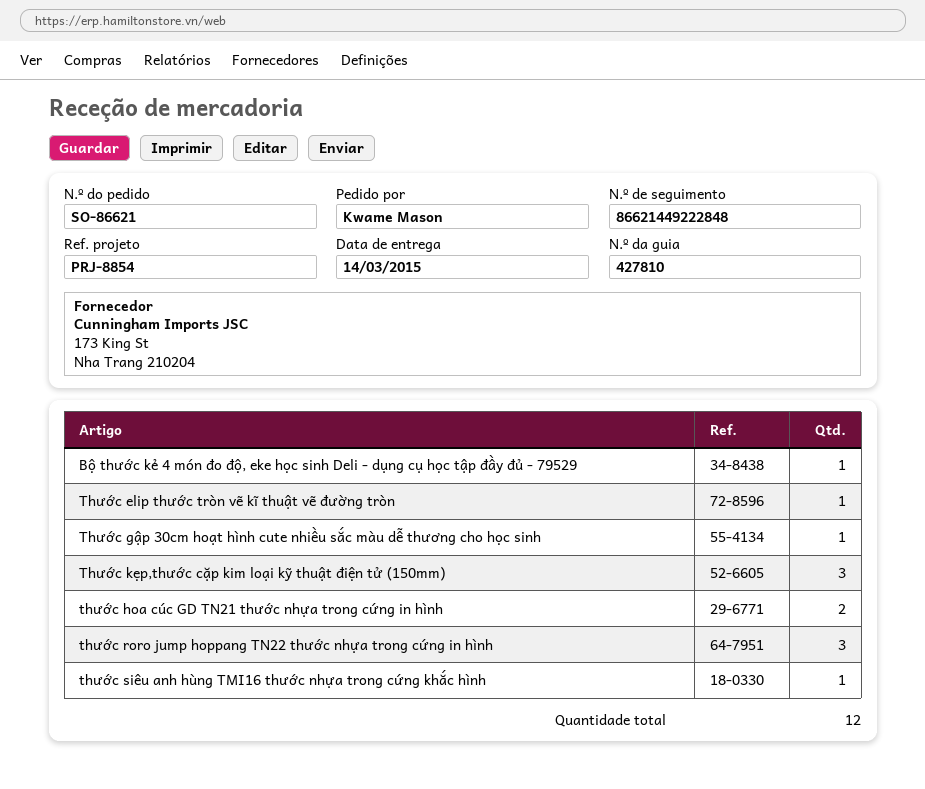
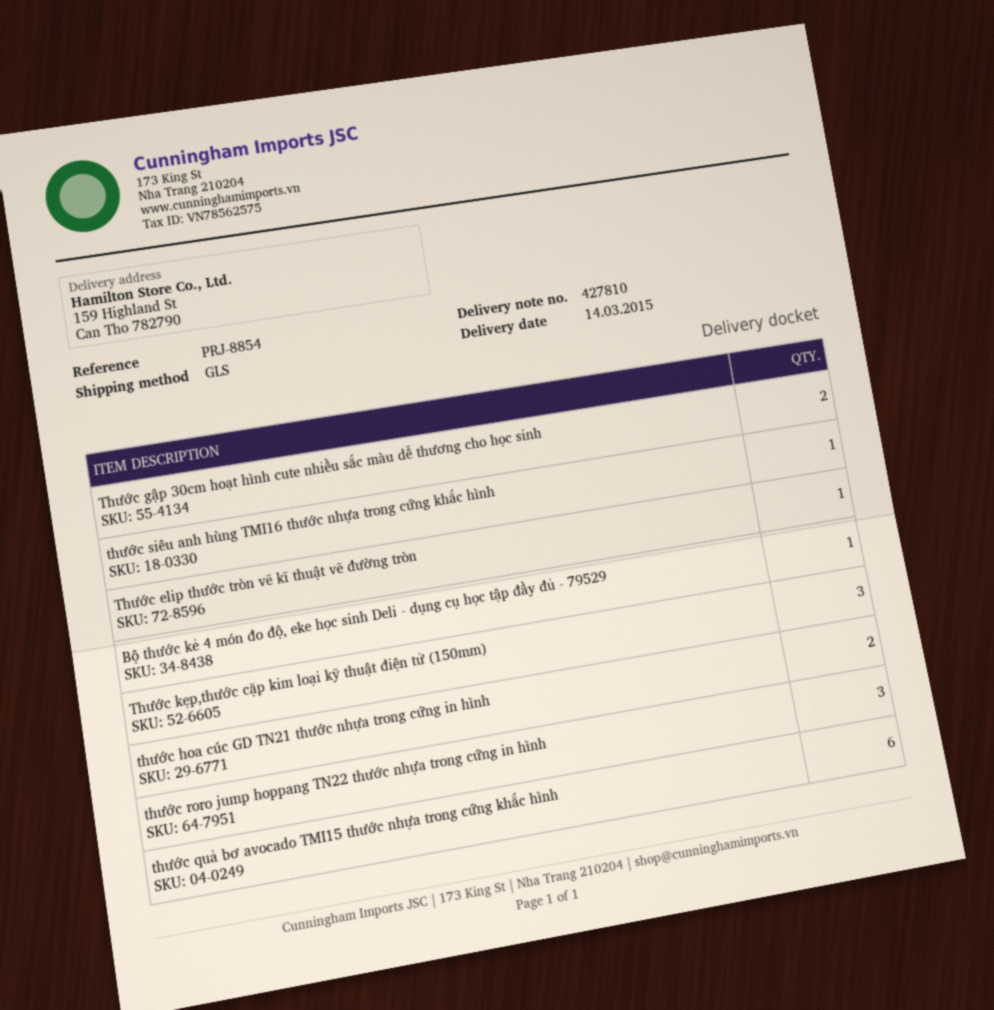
Thước gập 30cm hoạt hình cute nhiều sắc màu dễ thương cho học sinh: 1 -> 2
thước quả bơ avocado TMI15 thước nhựa trong cứng khắc hình: none -> 6

